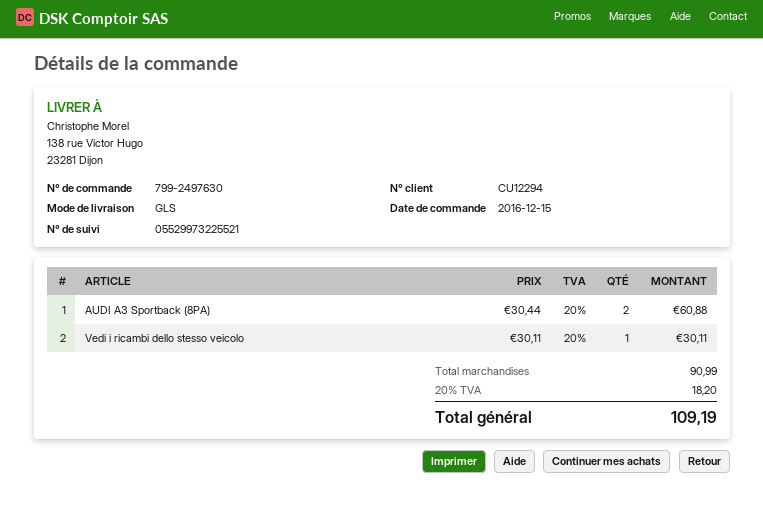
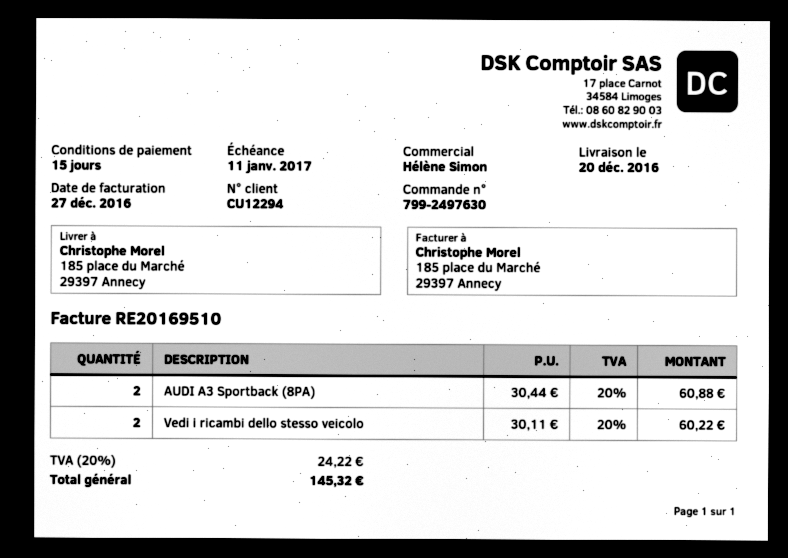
ship to: 138 rue Victor Hugo, 23281 Dijon -> 185 place du Marché, 29397 Annecy
Vedi i ricambi dello stesso veicolo: 1 x 30.11 = 30.11 -> 2 x 30.11 = 60.22
tax: 20% = 18.20 -> 20% = 24.22
total: 109.19 -> 145.32

